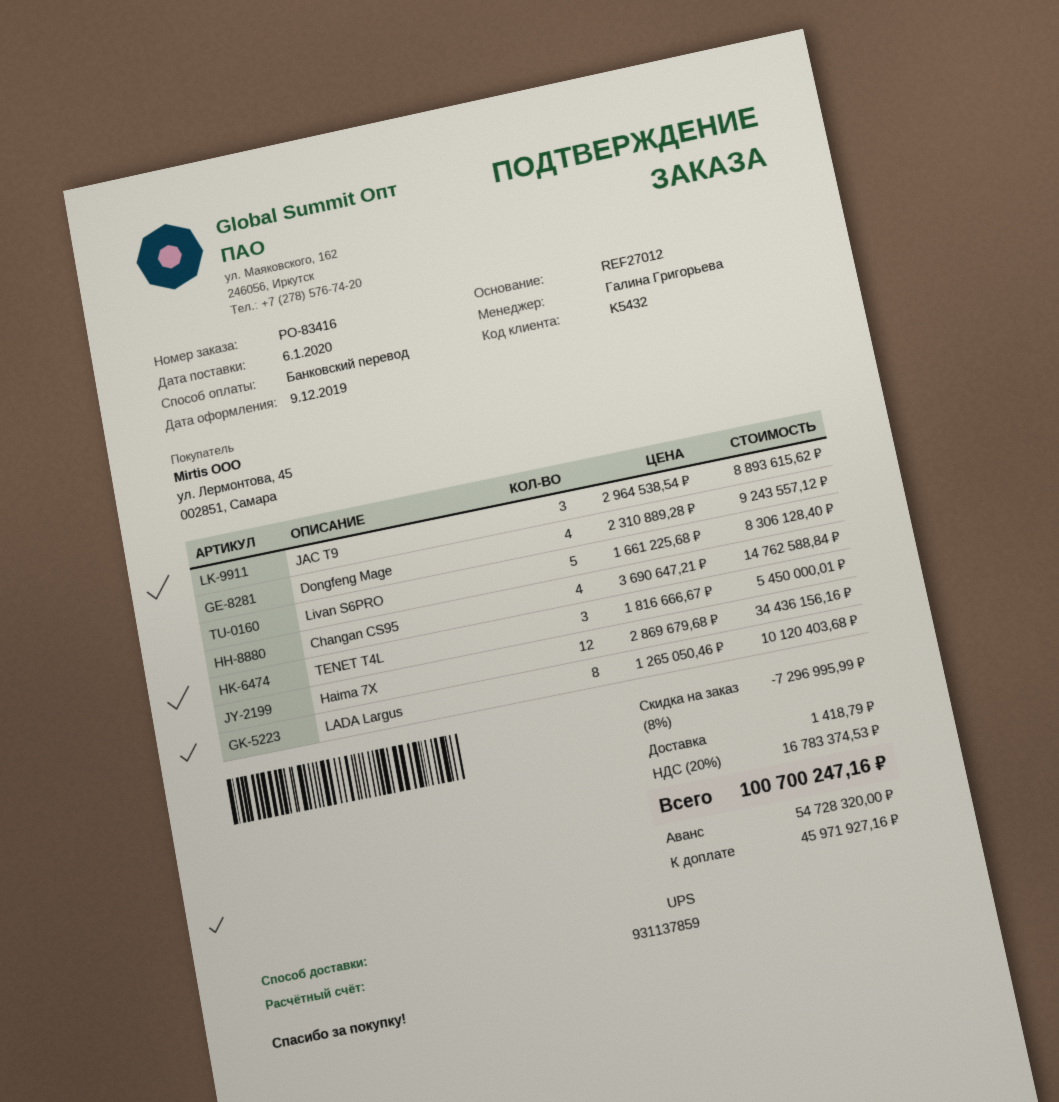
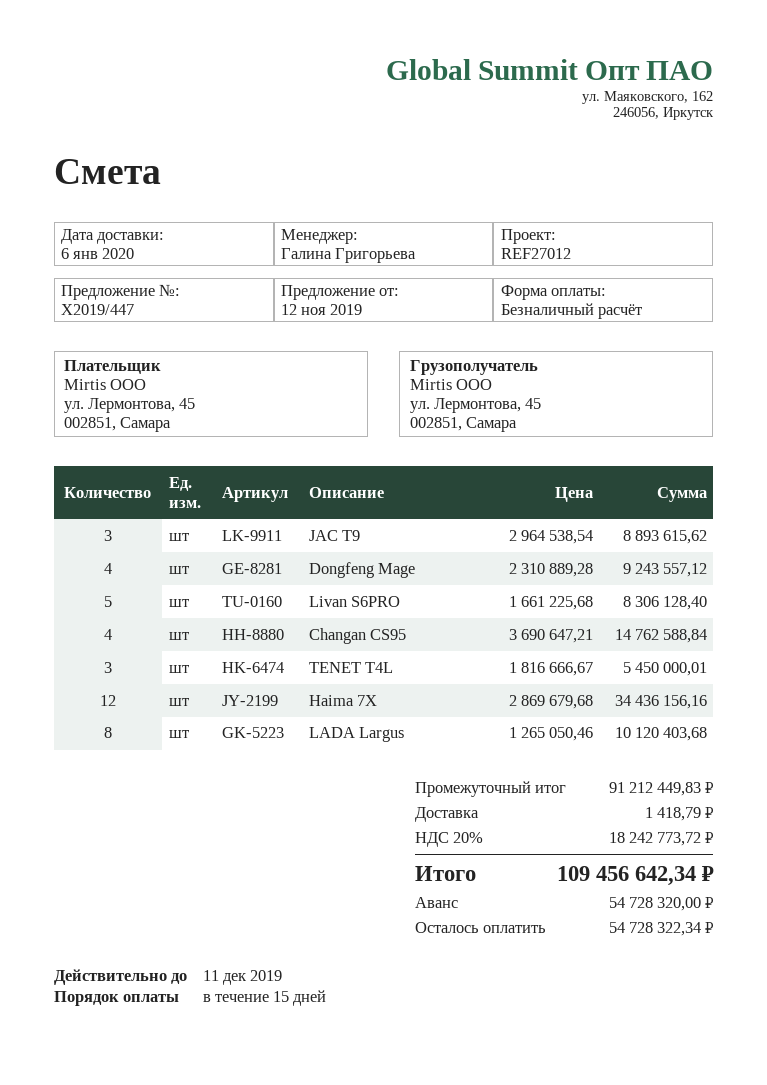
discount: 8% = 7296995.99 -> none
tax: 20% = 16783374.53 -> 20% = 18242773.72
total: 100700247.16 -> 109456642.34
balance: 45971927.16 -> 54728322.34

